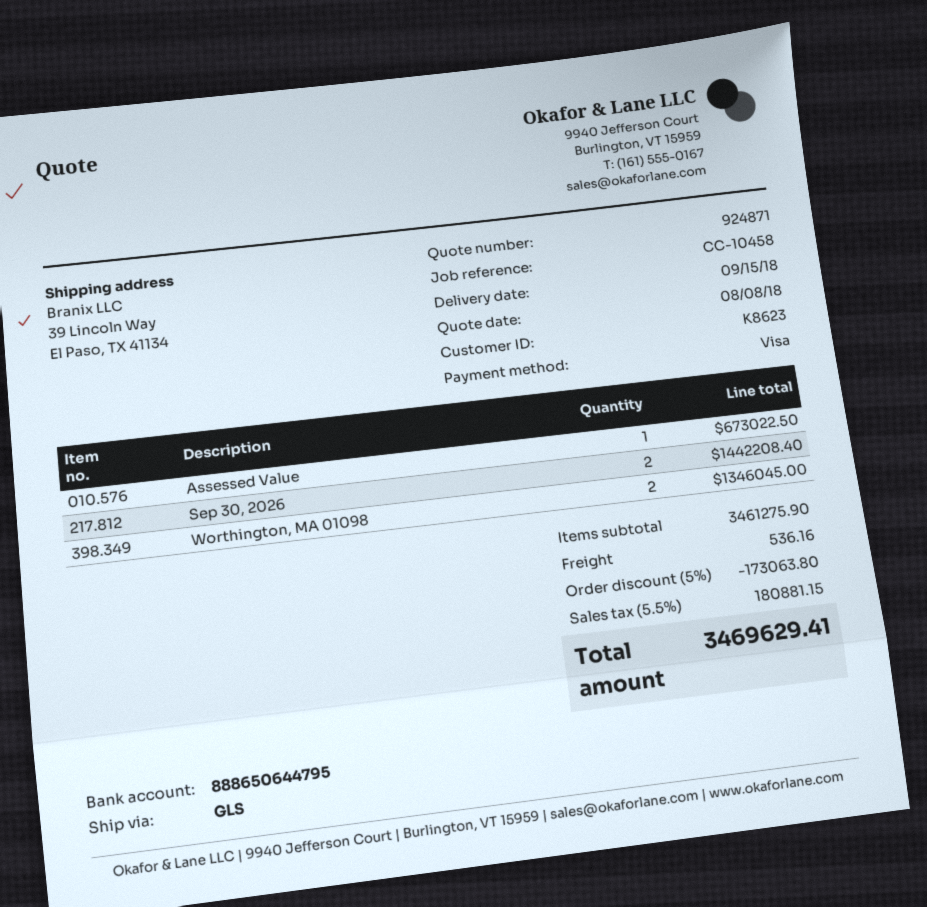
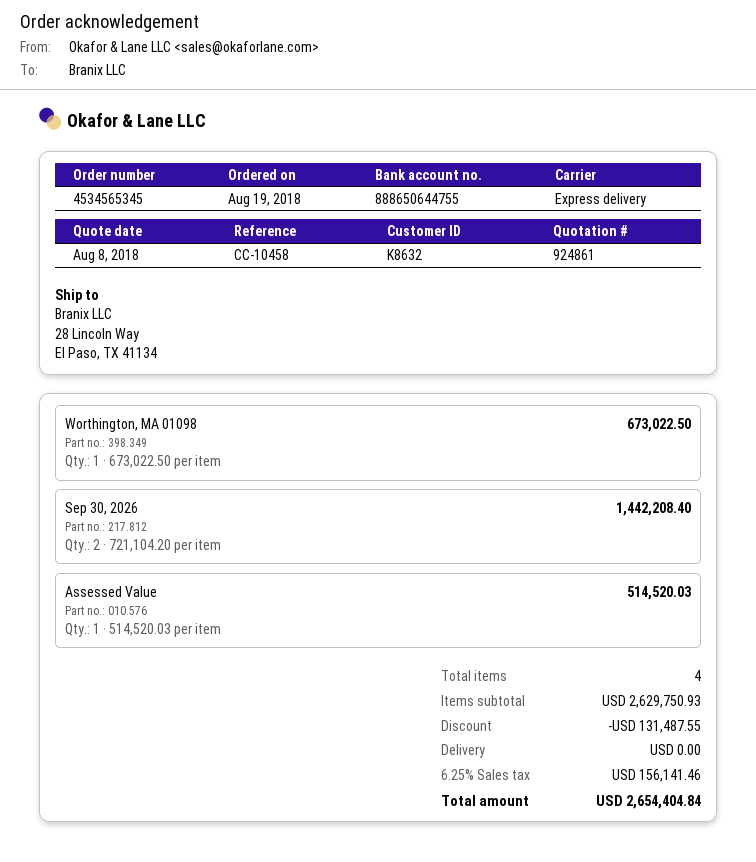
quote number: 924871 -> 924861
customer number: K8623 -> K8632
bank account: 888650644795 -> 888650644755
shipping method: GLS -> express
ship to: 39 Lincoln Way, El Paso, TX 41134 -> 28 Lincoln Way, El Paso, TX 41134
Assessed Value: 1 for 673022.50 -> 1 for 514520.03
Worthington, MA 01098: 2 for 1346045.00 -> 1 for 673022.50
subtotal: 3461275.90 -> 2629750.93
discount: 173063.80 -> 131487.55
shipping: 536.16 -> 0.00
tax: 5.5% = 180881.15 -> 6.25% = 156141.46
total: 3469629.41 -> 2654404.84

